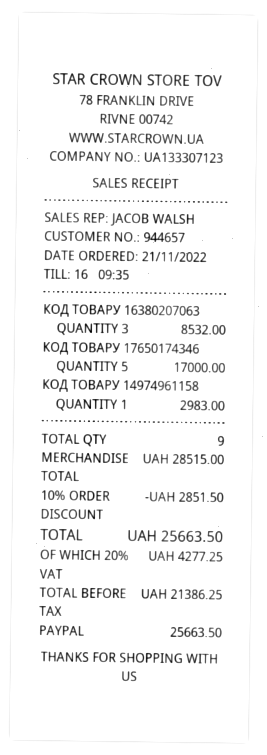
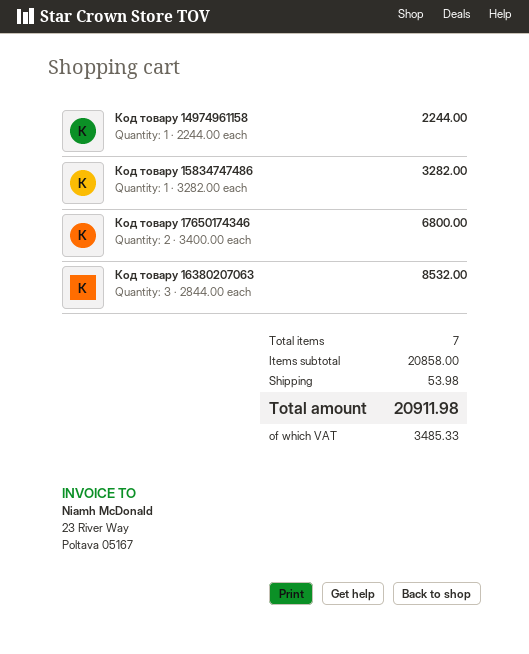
КОД ТОВАРУ 17650174346: 5 for 17000.00 -> 2 for 6800.00
КОД ТОВАРУ 14974961158: 1 for 2983.00 -> 1 for 2244.00
Код товару 15834747486: none -> 1 for 3282.00
total quantity: 9 -> 7
subtotal: 28515.00 -> 20858.00
discount: 10% = 2851.50 -> none
shipping: none -> 53.98
tax: 4277.25 -> 3485.33
total: 25663.50 -> 20911.98

